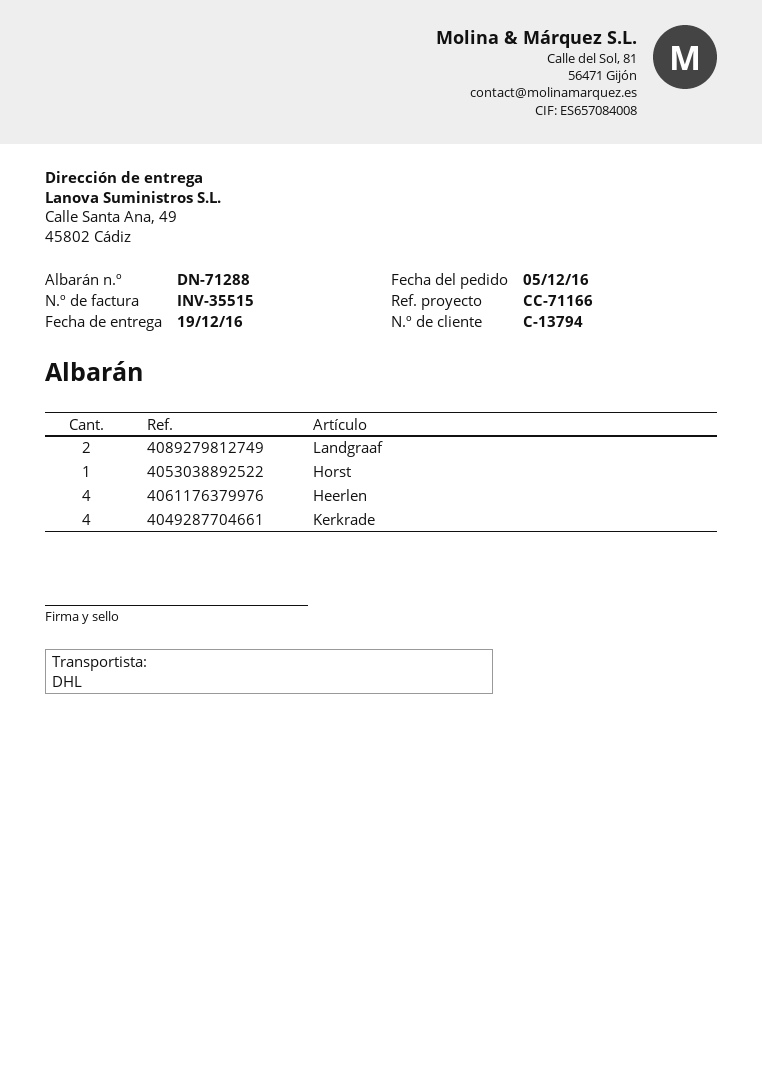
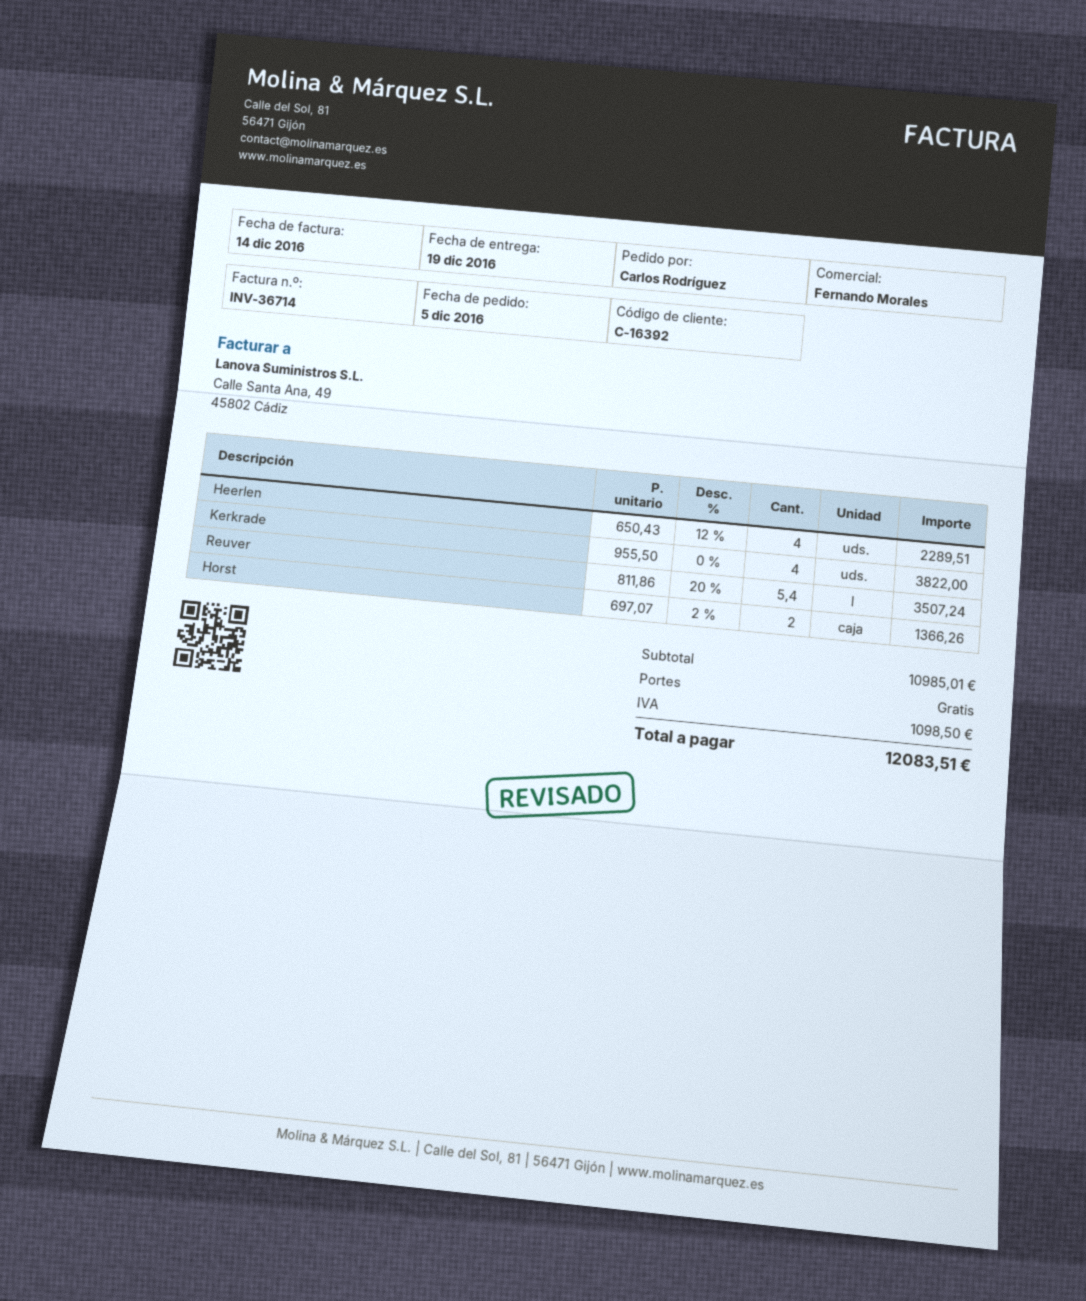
invoice number: INV-35515 -> INV-36714
customer number: C-13794 -> C-16392
Landgraaf: 2 -> none
Horst: 1 -> 2
Reuver: none -> 5.4

